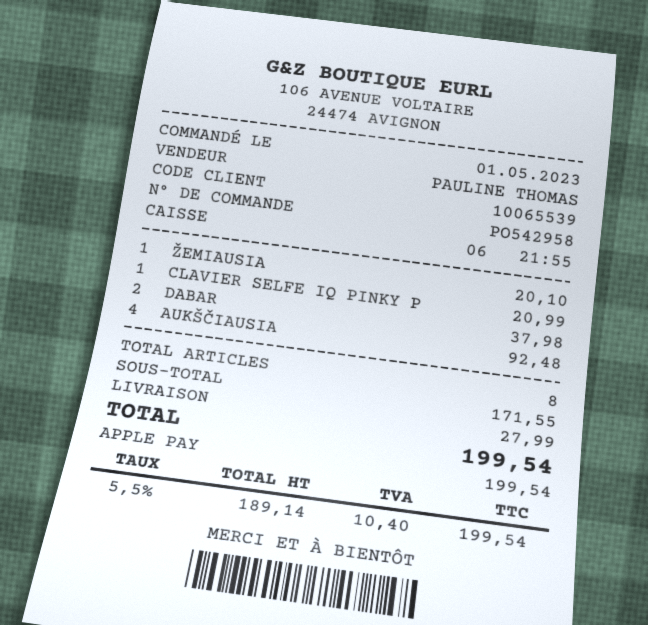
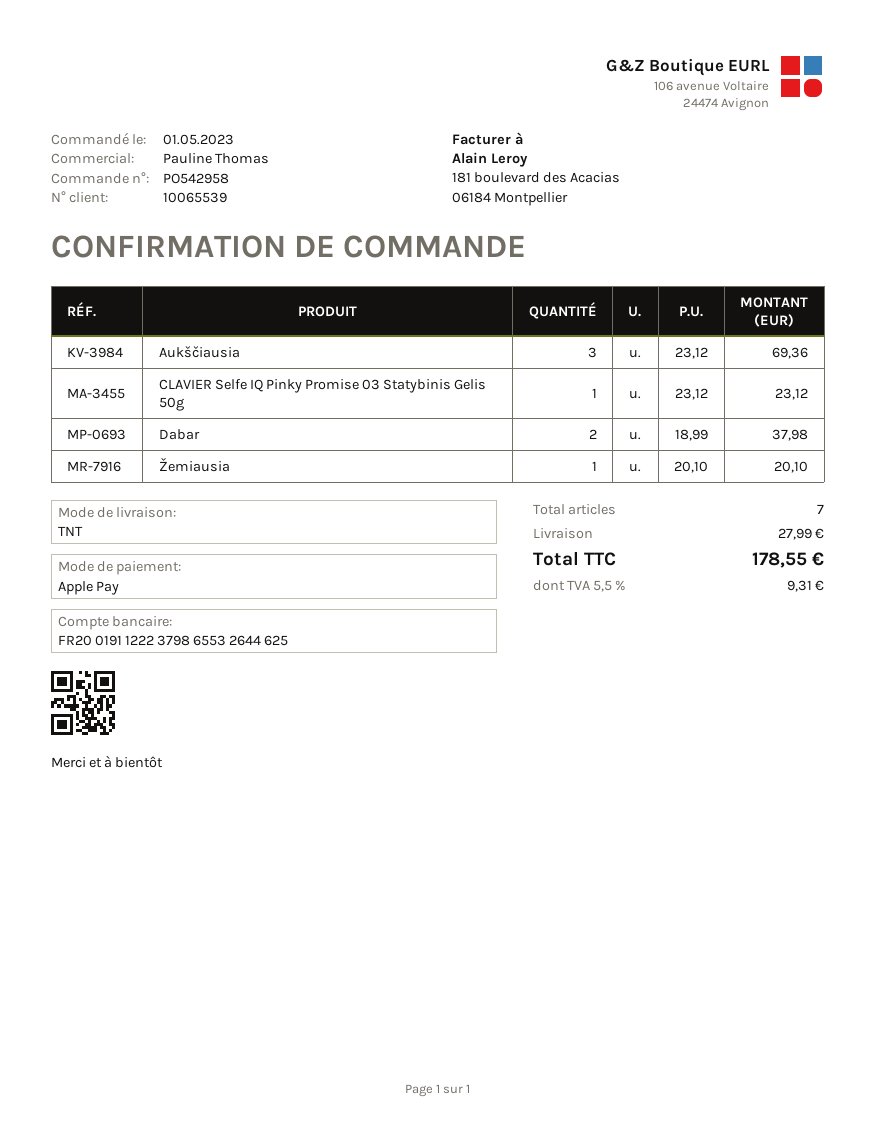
CLAVIER SELFE IQ PINKY P: 1 for 20.99 -> 1 for 23.12
AUKŠČIAUSIA: 4 for 92.48 -> 3 for 69.36
total quantity: 8 -> 7
tax: 5.5% = 10.40 -> 5.5% = 9.31
total: 199.54 -> 178.55

